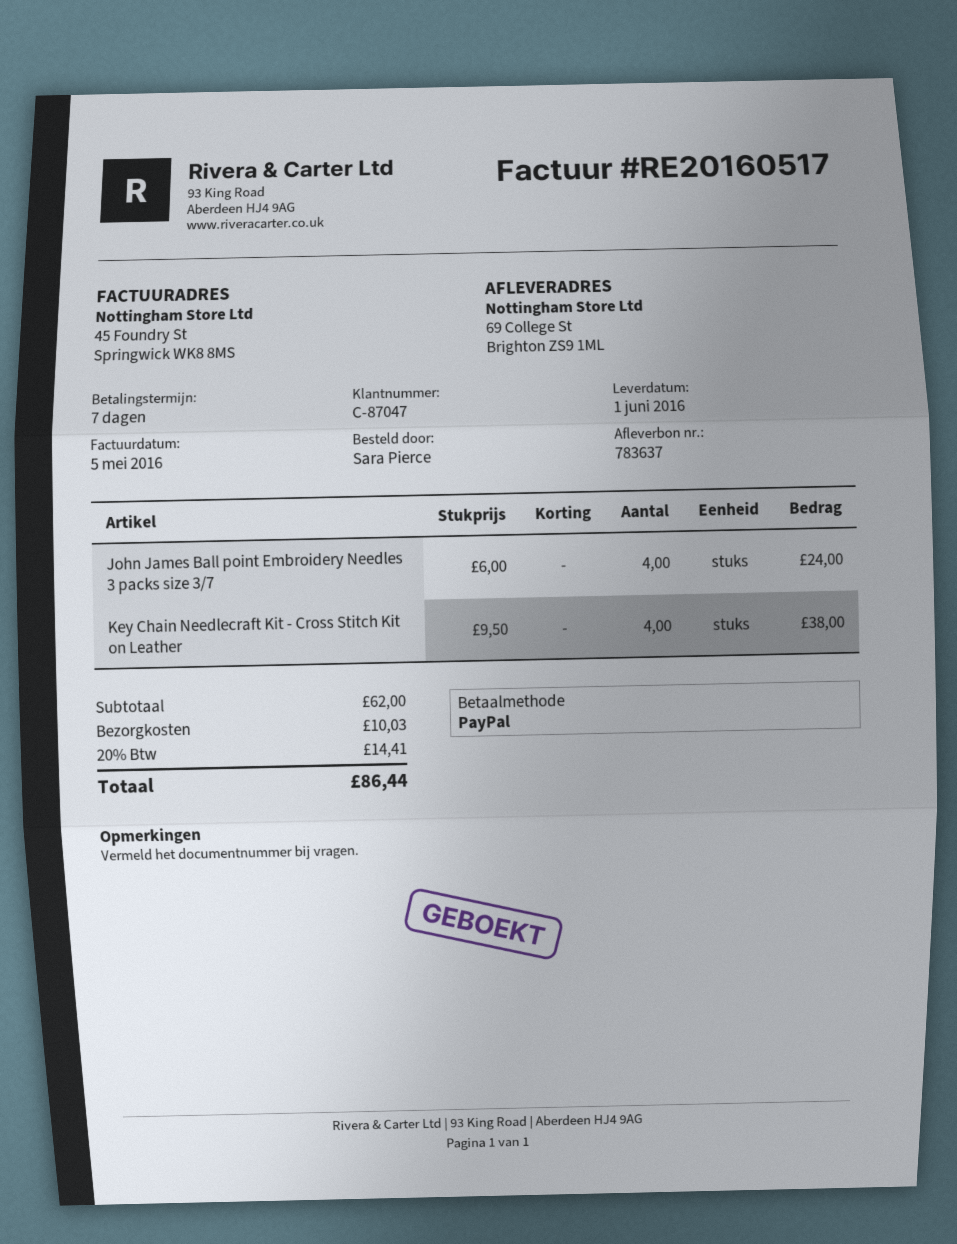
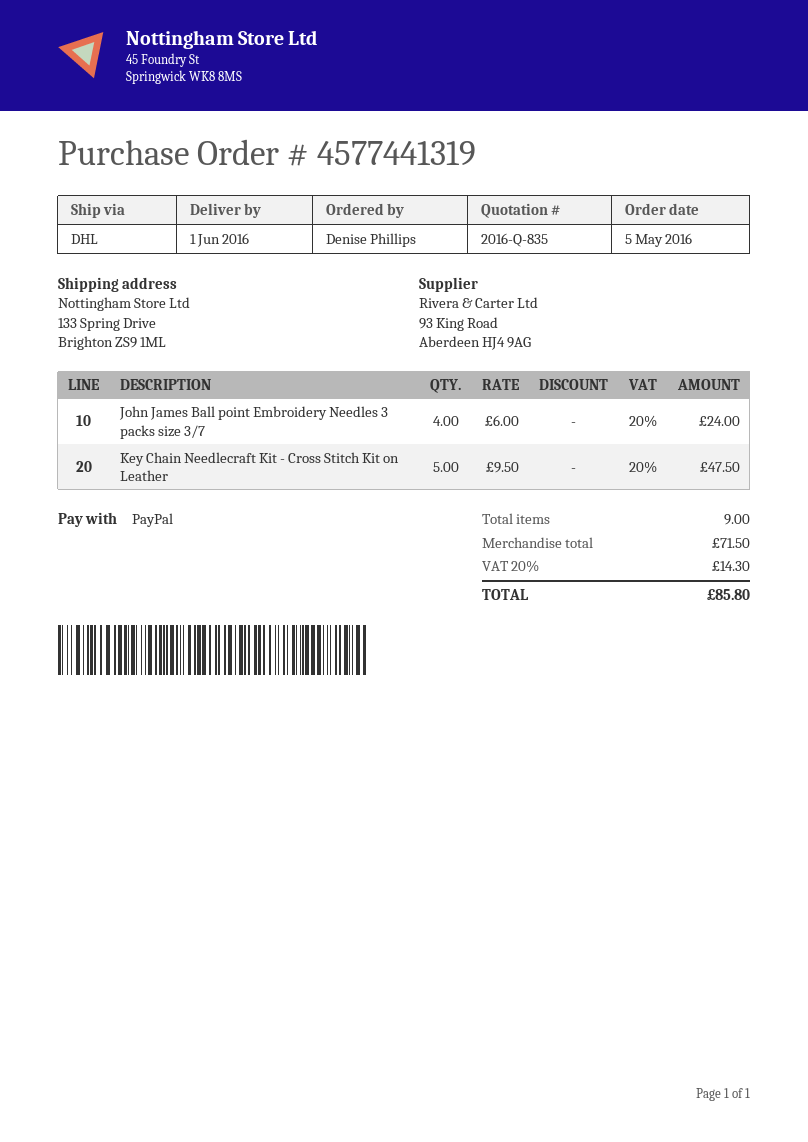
ordered by: Sara Pierce -> Denise Phillips
ship to: 69 College St, Brighton ZS9 1ML -> 133 Spring Drive, Brighton ZS9 1ML
Key Chain Needlecraft Kit - Cross Stitch Kit on Leather: 4 x 9.50 = 38.00 -> 5 x 9.50 = 47.50
subtotal: 62.00 -> 71.50
shipping: 10.03 -> none
tax: 20% = 14.41 -> 20% = 14.30
total: 86.44 -> 85.80

